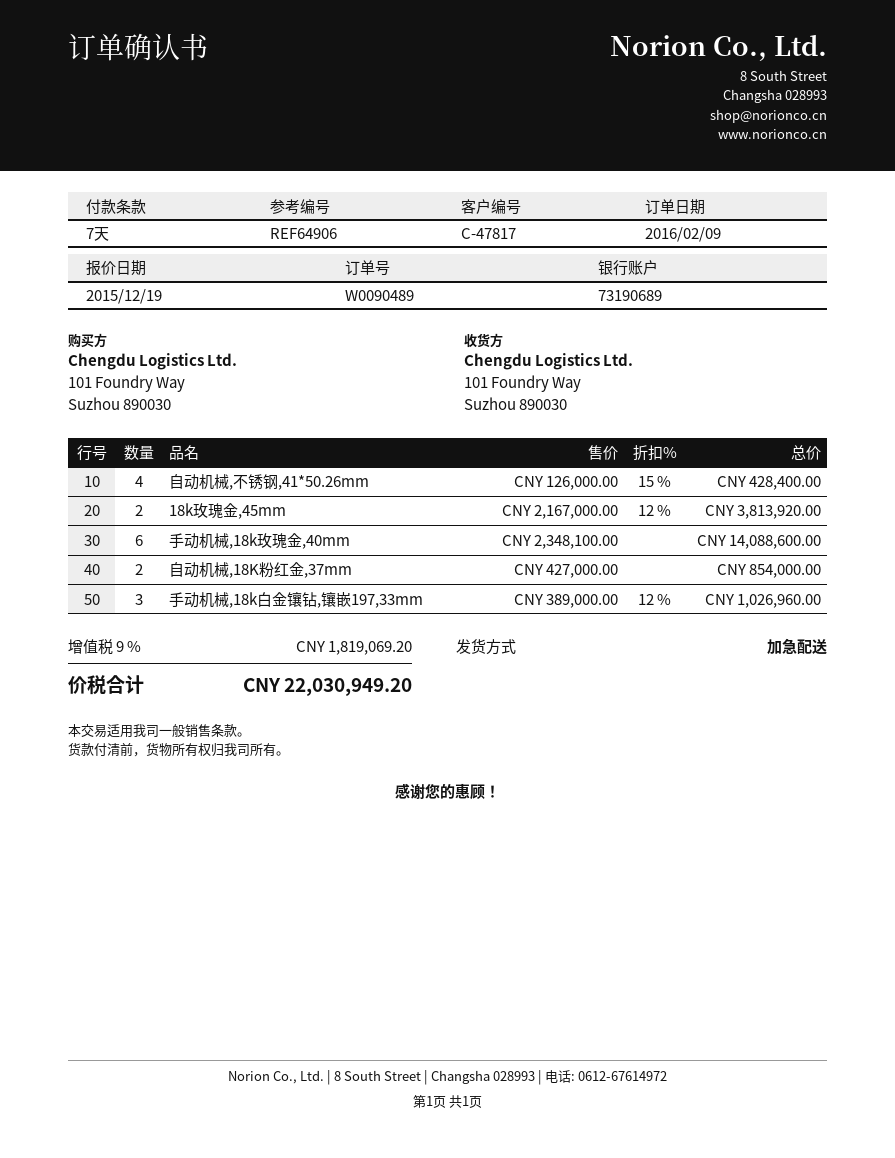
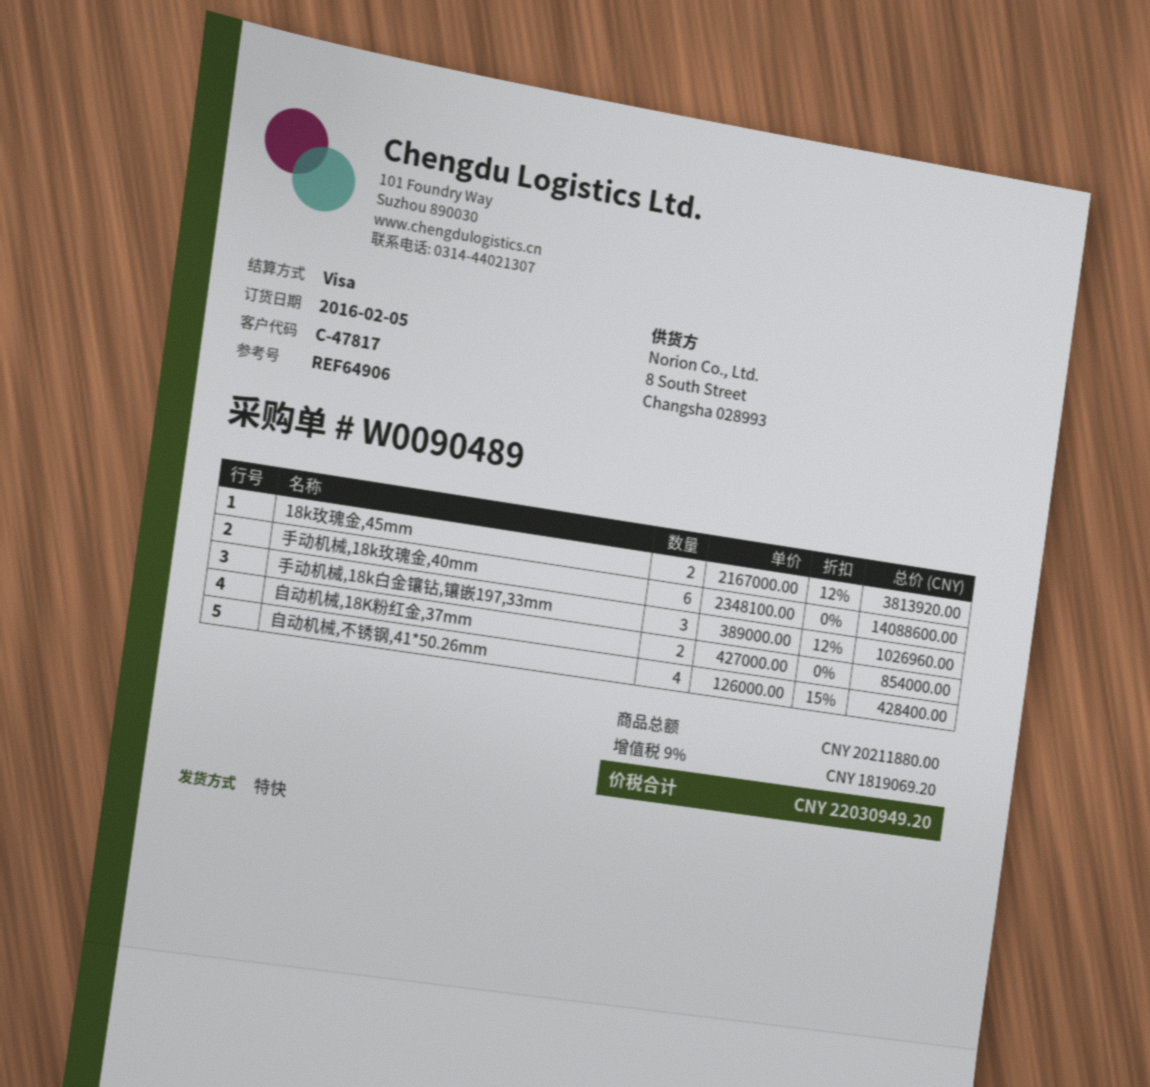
order date: 2016-02-09 -> 2016-02-05

